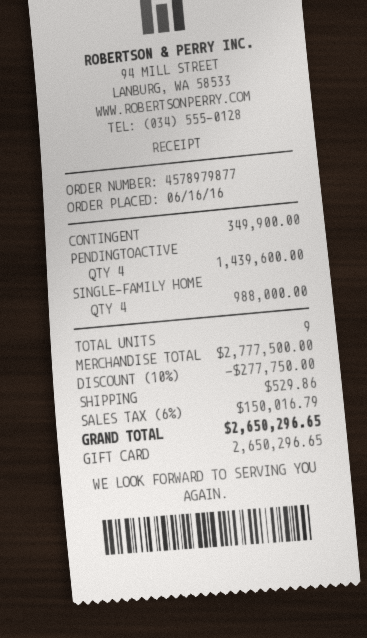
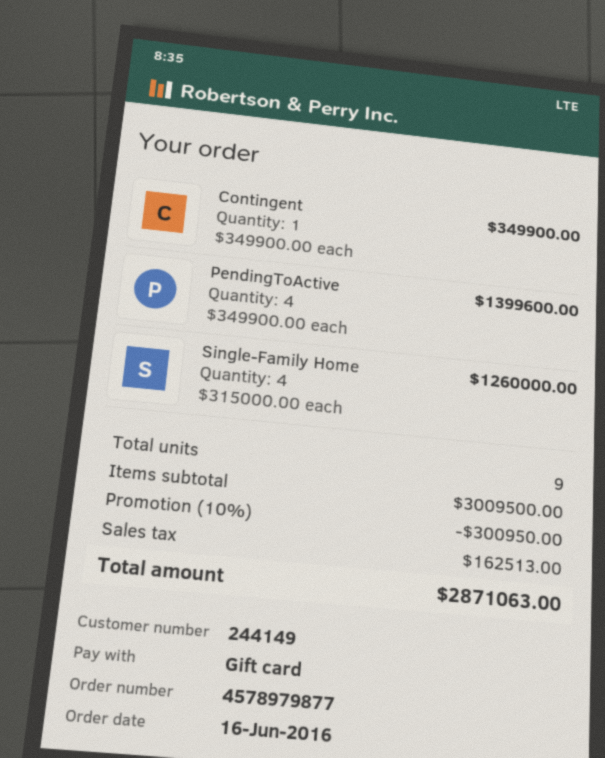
PENDINGTOACTIVE: 4 for 1439600.00 -> 4 for 1399600.00
SINGLE-FAMILY HOME: 4 for 988000.00 -> 4 for 1260000.00
subtotal: 2777500.00 -> 3009500.00
discount: 10% = 277750.00 -> 10% = 300950.00
shipping: 529.86 -> none
tax: 150016.79 -> 162513.00
total: 2650296.65 -> 2871063.00

